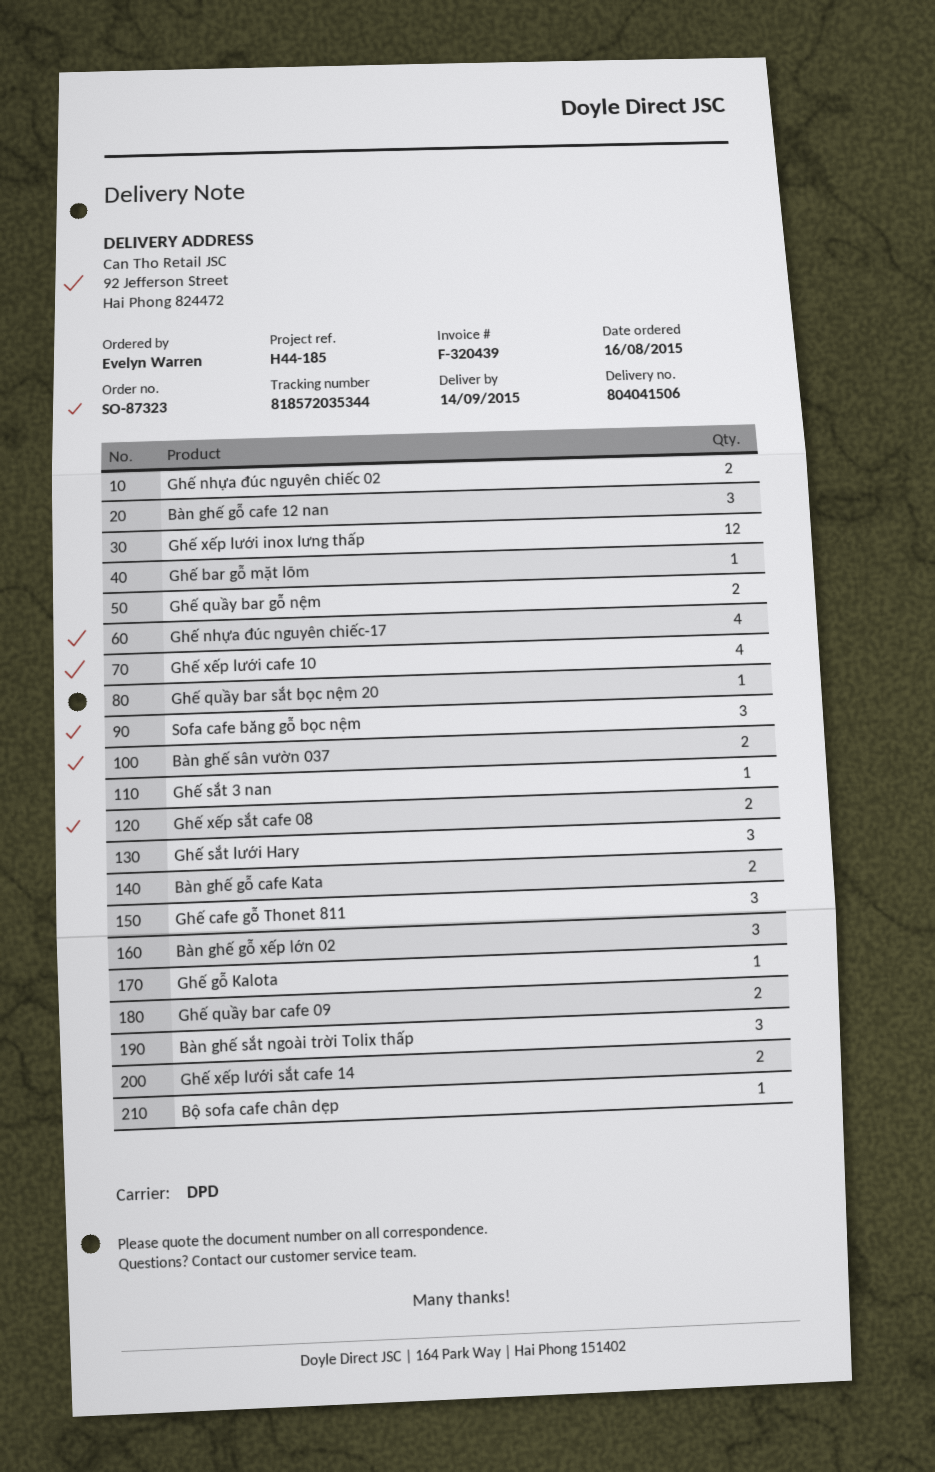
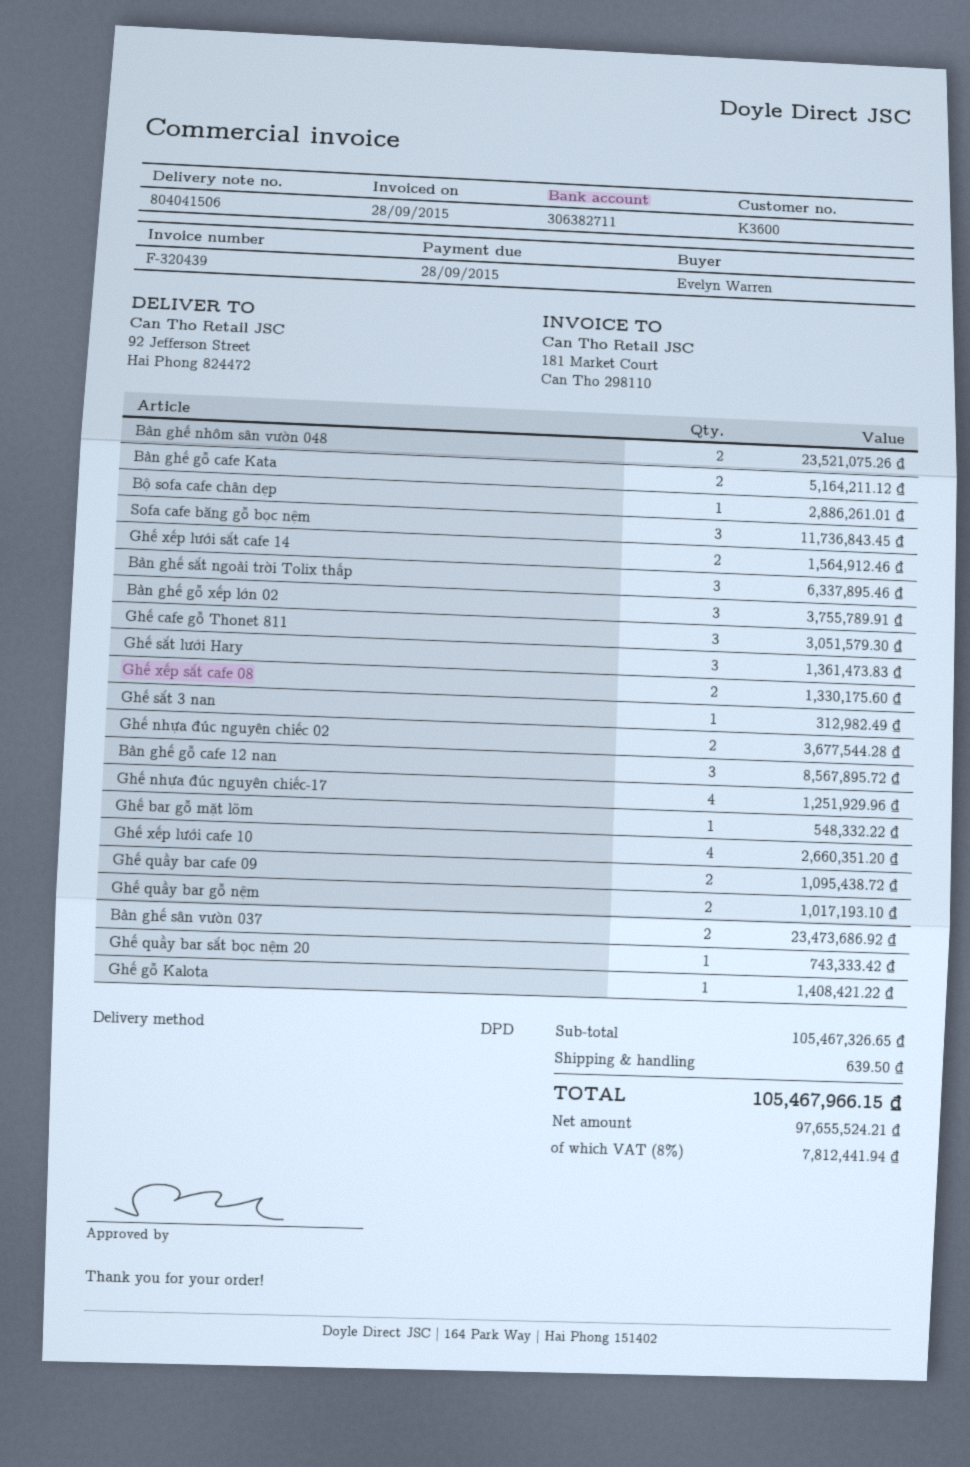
Ghế xếp lưới inox lưng thấp: 12 -> none
Bàn ghế nhôm sân vườn 048: none -> 2

